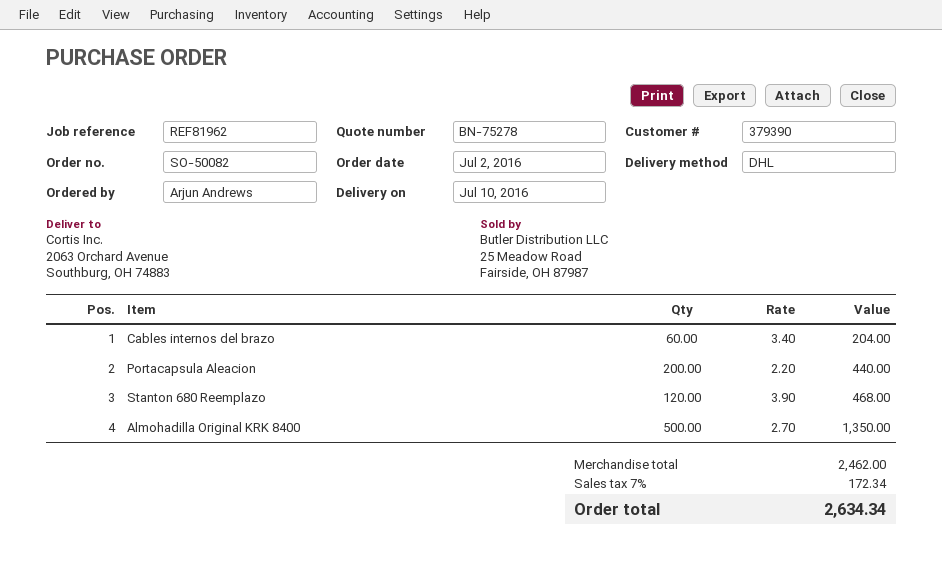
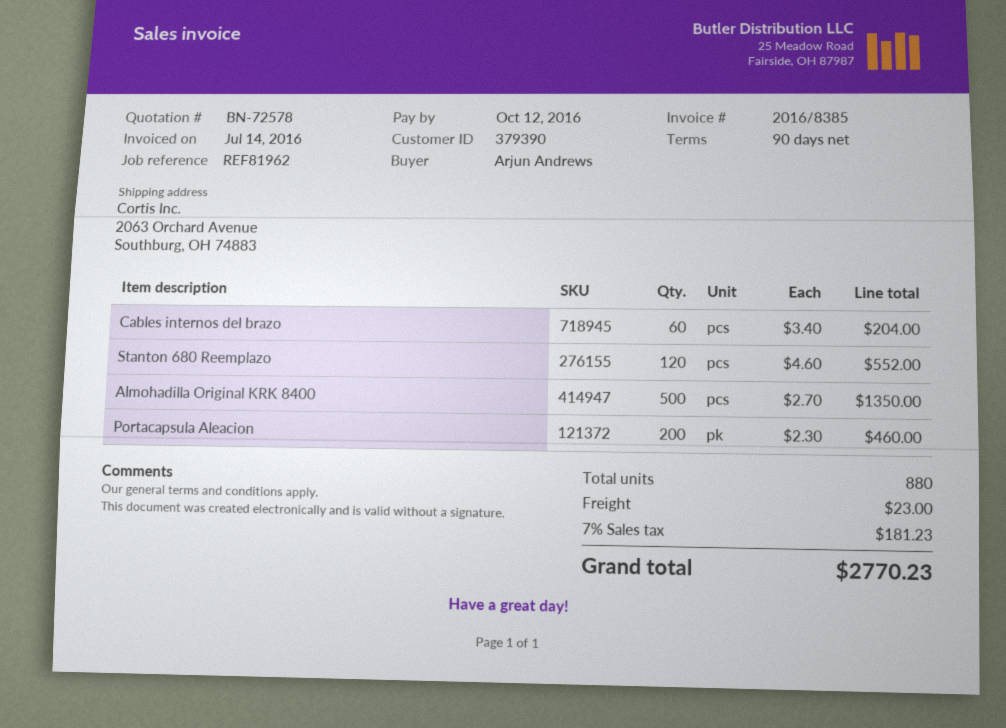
quote number: BN-75278 -> BN-72578
Portacapsula Aleacion: 200 x 2.20 = 440.00 -> 200 x 2.30 = 460.00
Stanton 680 Reemplazo: 120 x 3.90 = 468.00 -> 120 x 4.60 = 552.00
shipping: none -> 23.00
tax: 7% = 172.34 -> 7% = 181.23
total: 2634.34 -> 2770.23

